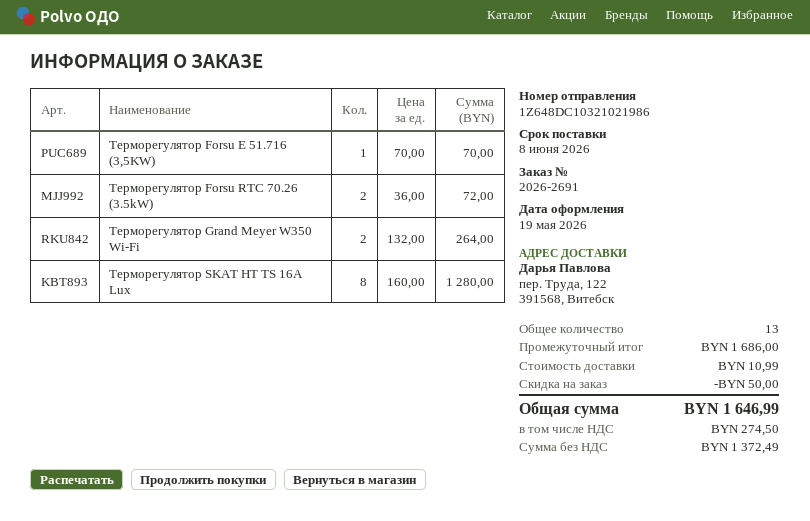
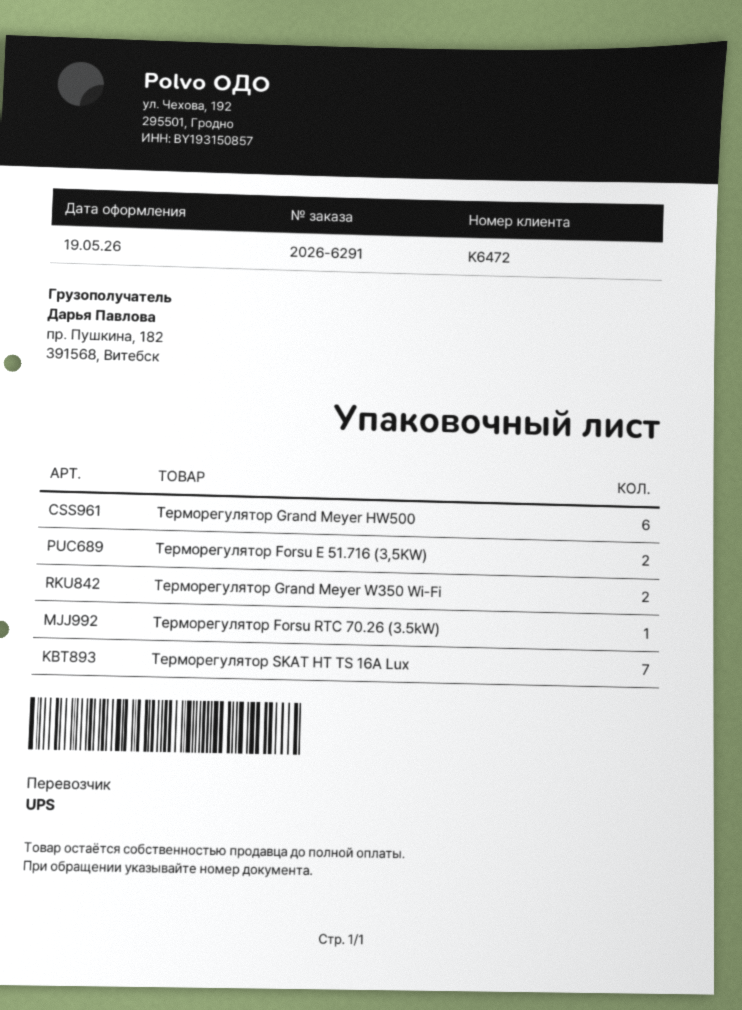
order number: 2026-2691 -> 2026-6291
ship to: пер. Труда, 122, 391568, Витебск -> пр. Пушкина, 182, 391568, Витебск
Терморегулятор Forsu E 51.716 (3,5KW): 1 -> 2
Терморегулятор Forsu RTC 70.26 (3.5kW): 2 -> 1
Терморегулятор SKAT HT TS 16А Lux: 8 -> 7
Терморегулятор Grand Meyer HW500: none -> 6

